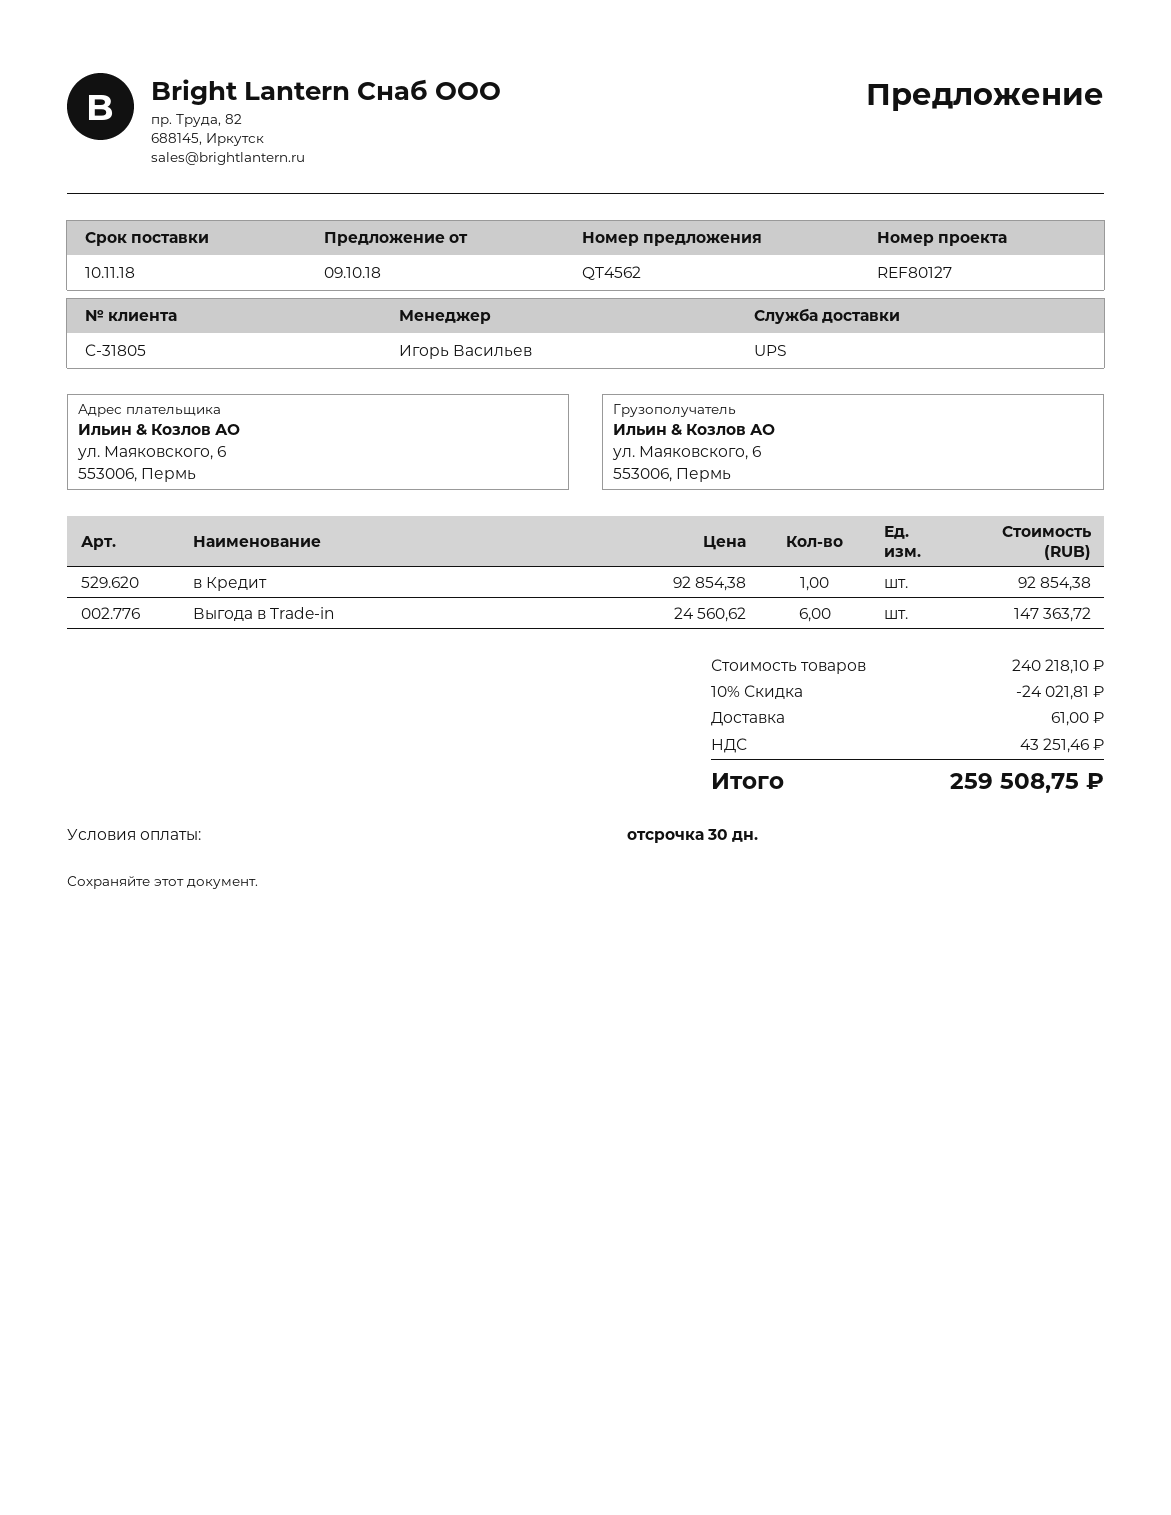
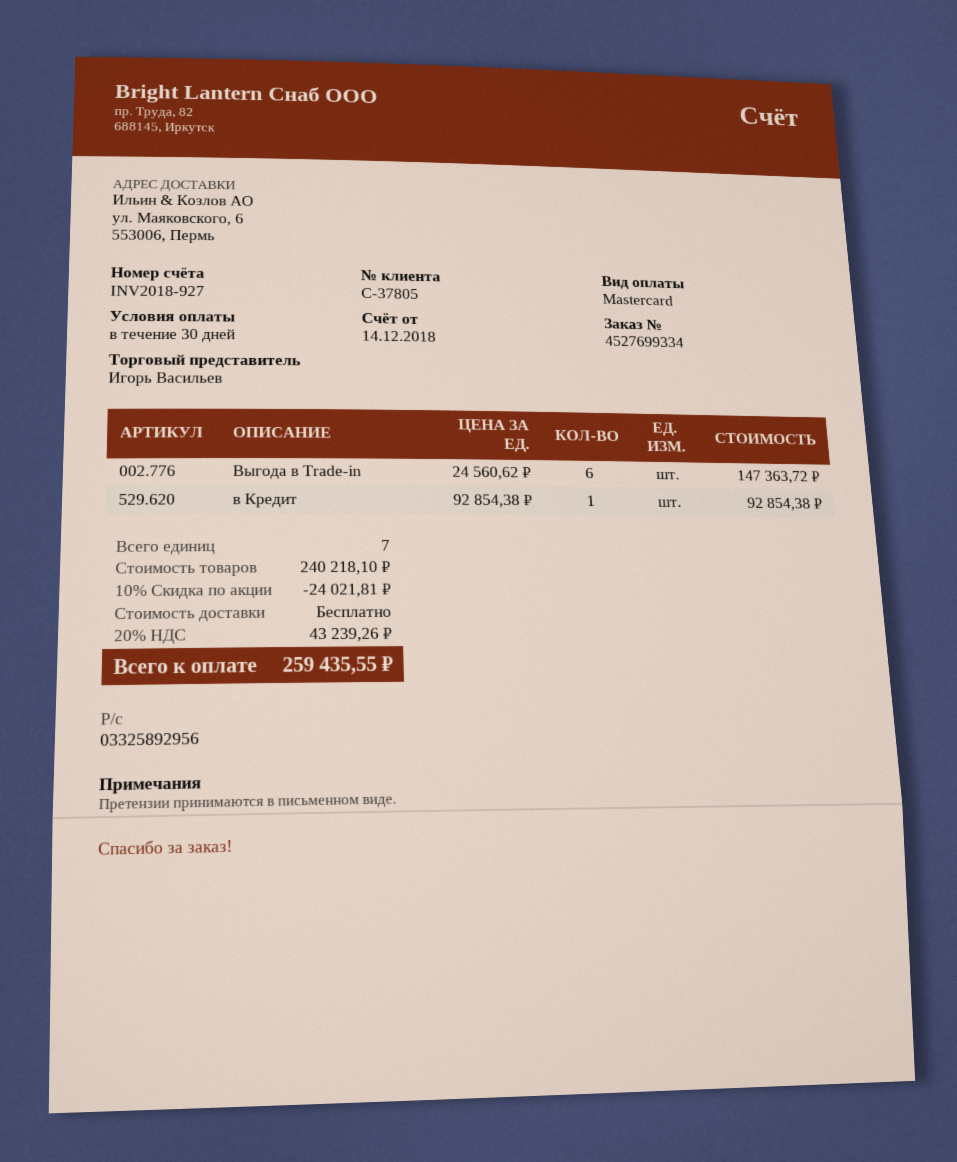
customer number: C-31805 -> C-37805
shipping: 61.00 -> 0.00
tax: 43251.46 -> 43239.26
total: 259508.75 -> 259435.55

